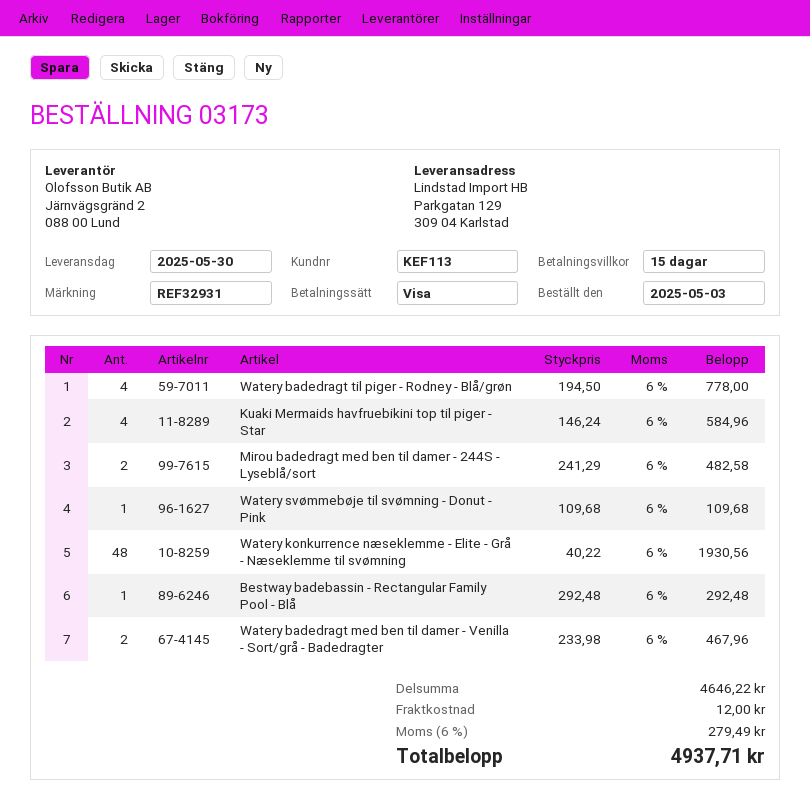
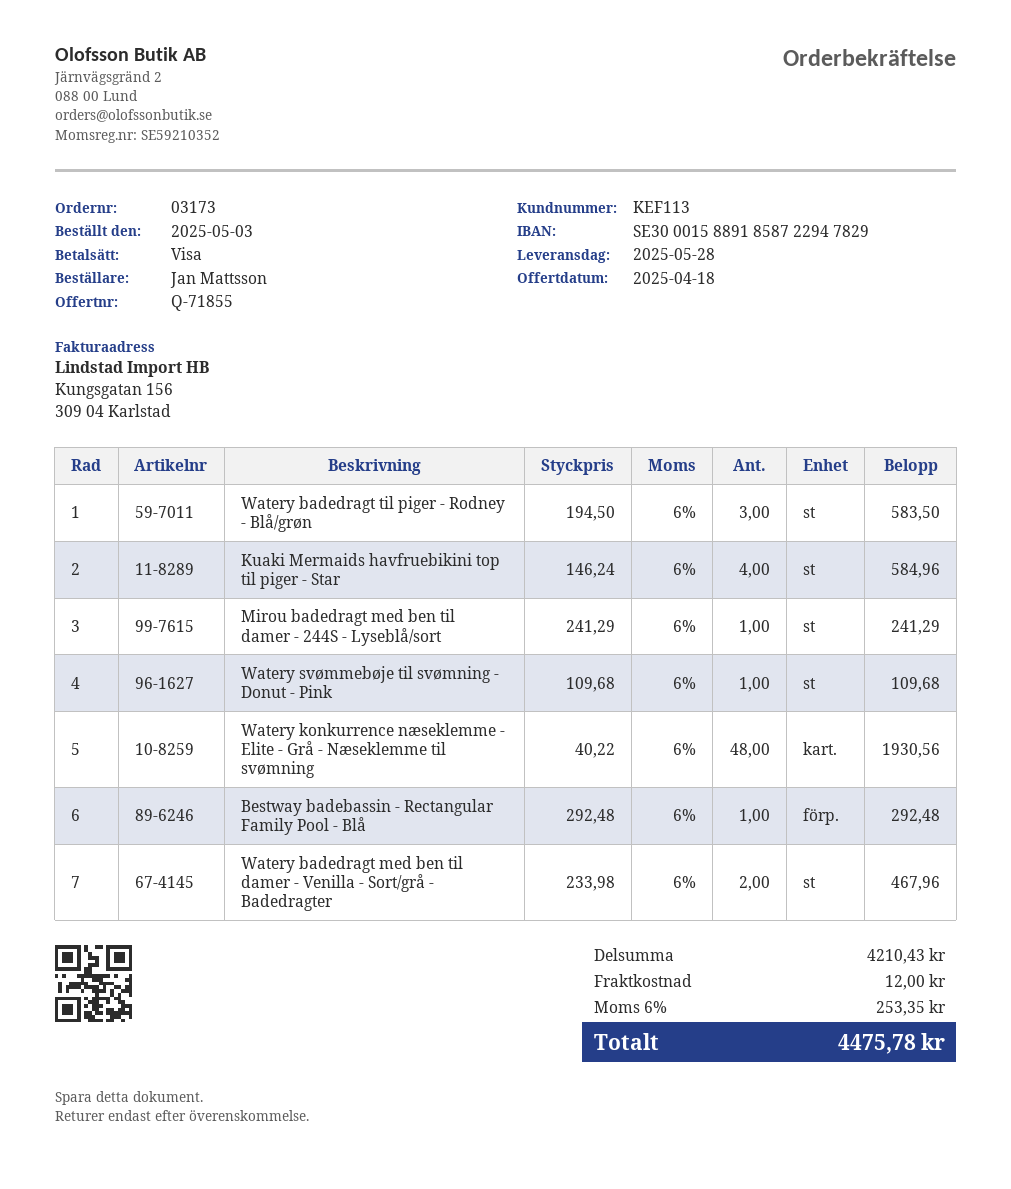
delivery date: 2025-05-30 -> 2025-05-28
Watery badedragt til piger - Rodney - Blå/grøn: 4 x 194.50 = 778.00 -> 3 x 194.50 = 583.50
Mirou badedragt med ben til damer - 244S - Lyseblå/sort: 2 x 241.29 = 482.58 -> 1 x 241.29 = 241.29
subtotal: 4646.22 -> 4210.43
tax: 6% = 279.49 -> 6% = 253.35
total: 4937.71 -> 4475.78

